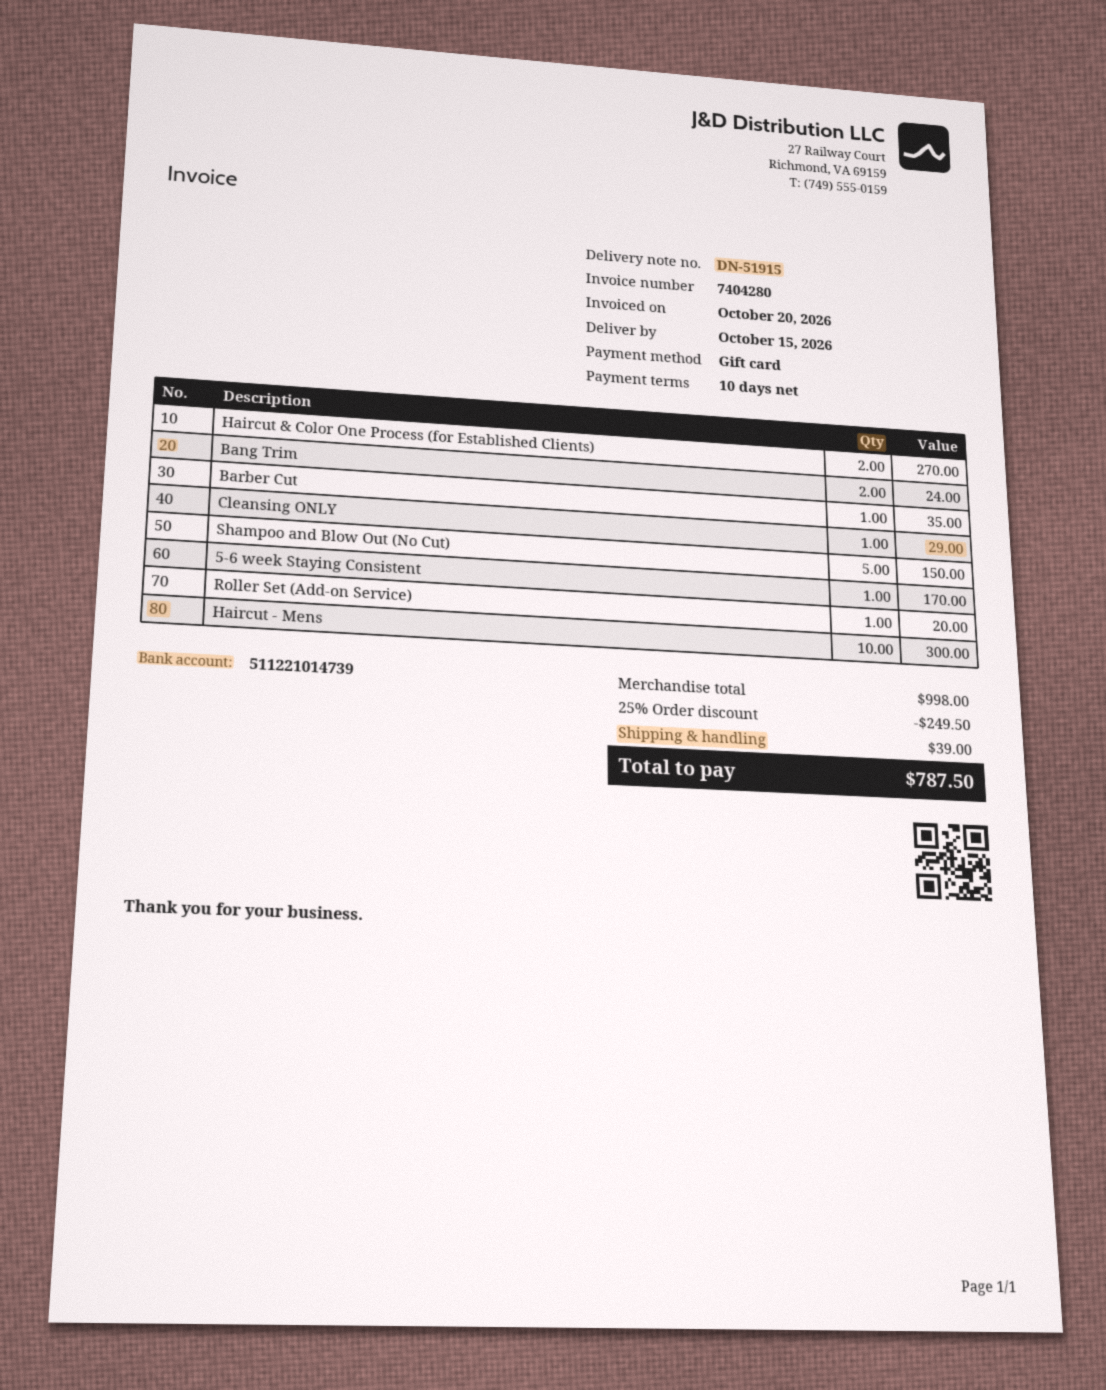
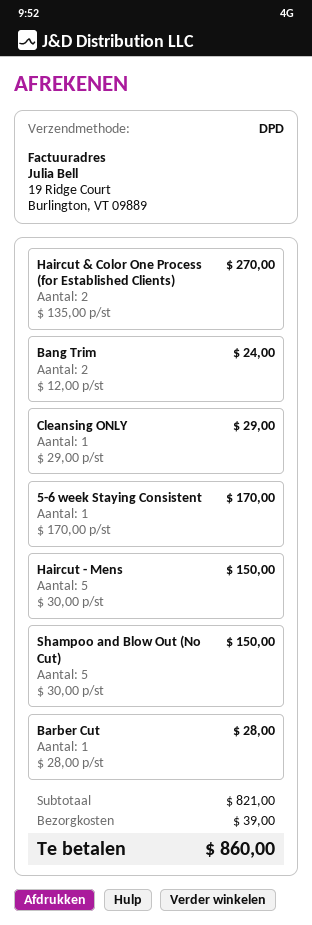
Barber Cut: 1 for 35.00 -> 1 for 28.00
Roller Set (Add-on Service): 1 for 20.00 -> none
Haircut - Mens: 10 for 300.00 -> 5 for 150.00
subtotal: 998.00 -> 821.00
discount: 25% = 249.50 -> none
total: 787.50 -> 860.00

